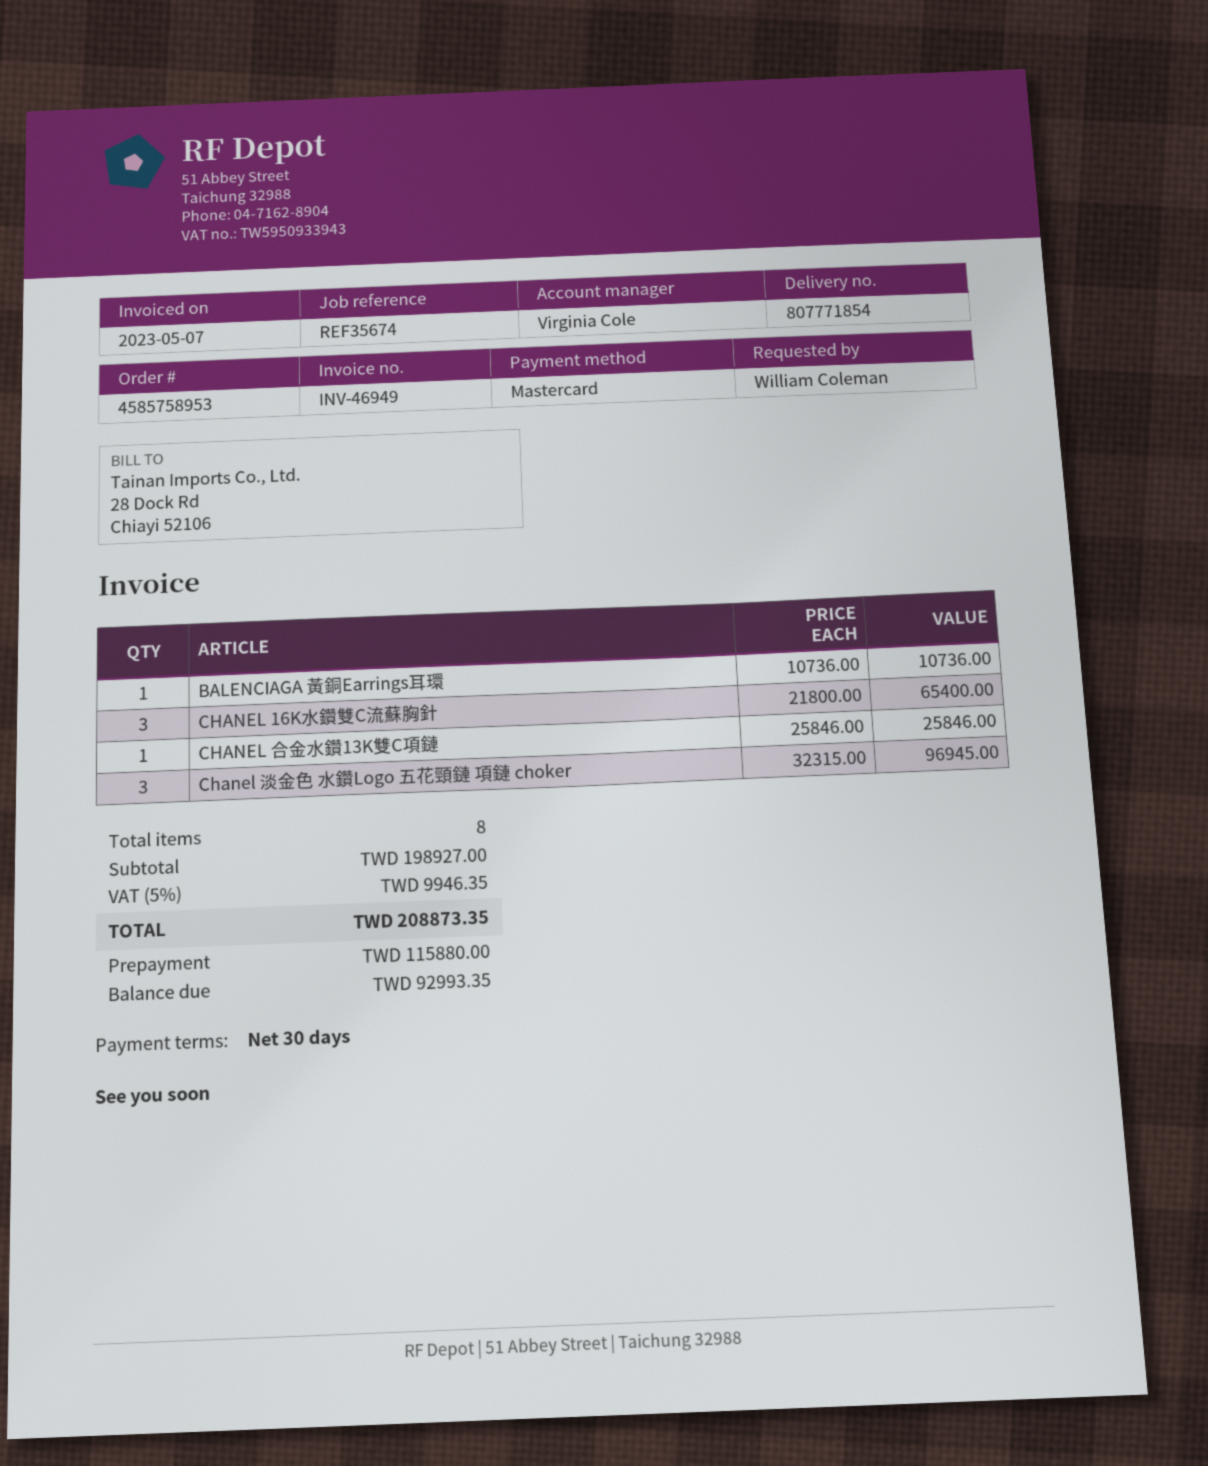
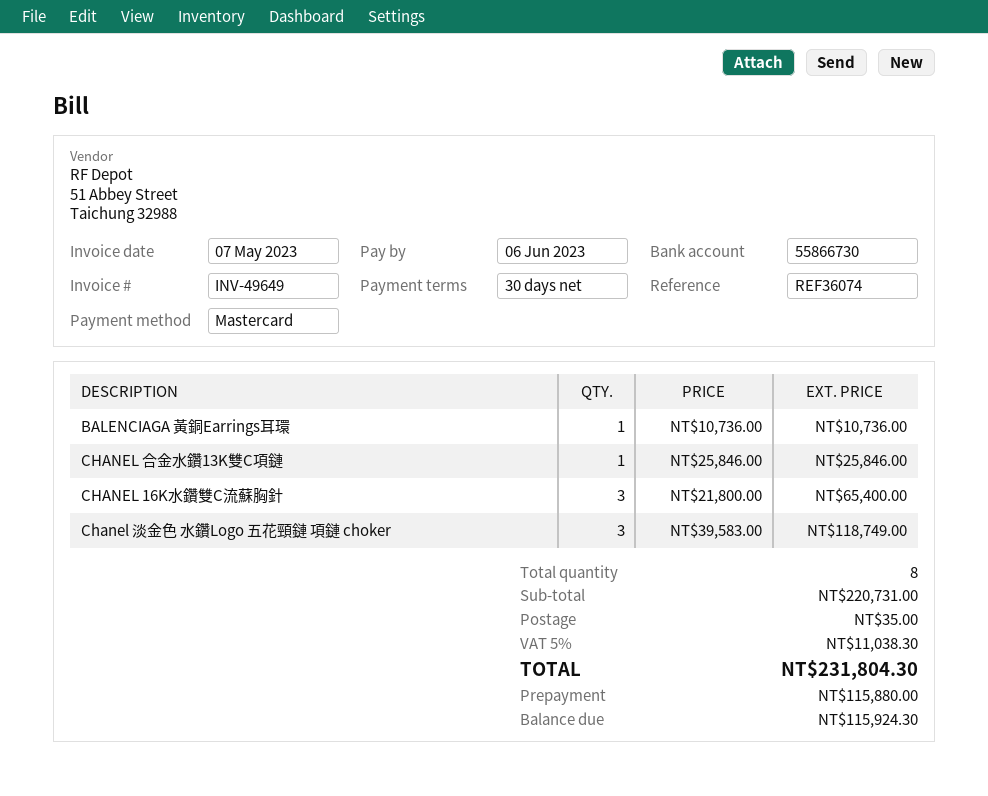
invoice number: INV-46949 -> INV-49649
reference: REF35674 -> REF36074
Chanel 淡金色 水鑽Logo 五花頸鏈 項鏈 choker: 3 x 32315.00 = 96945.00 -> 3 x 39583.00 = 118749.00
subtotal: 198927.00 -> 220731.00
shipping: none -> 35.00
tax: 5% = 9946.35 -> 5% = 11038.30
total: 208873.35 -> 231804.30
balance: 92993.35 -> 115924.30

